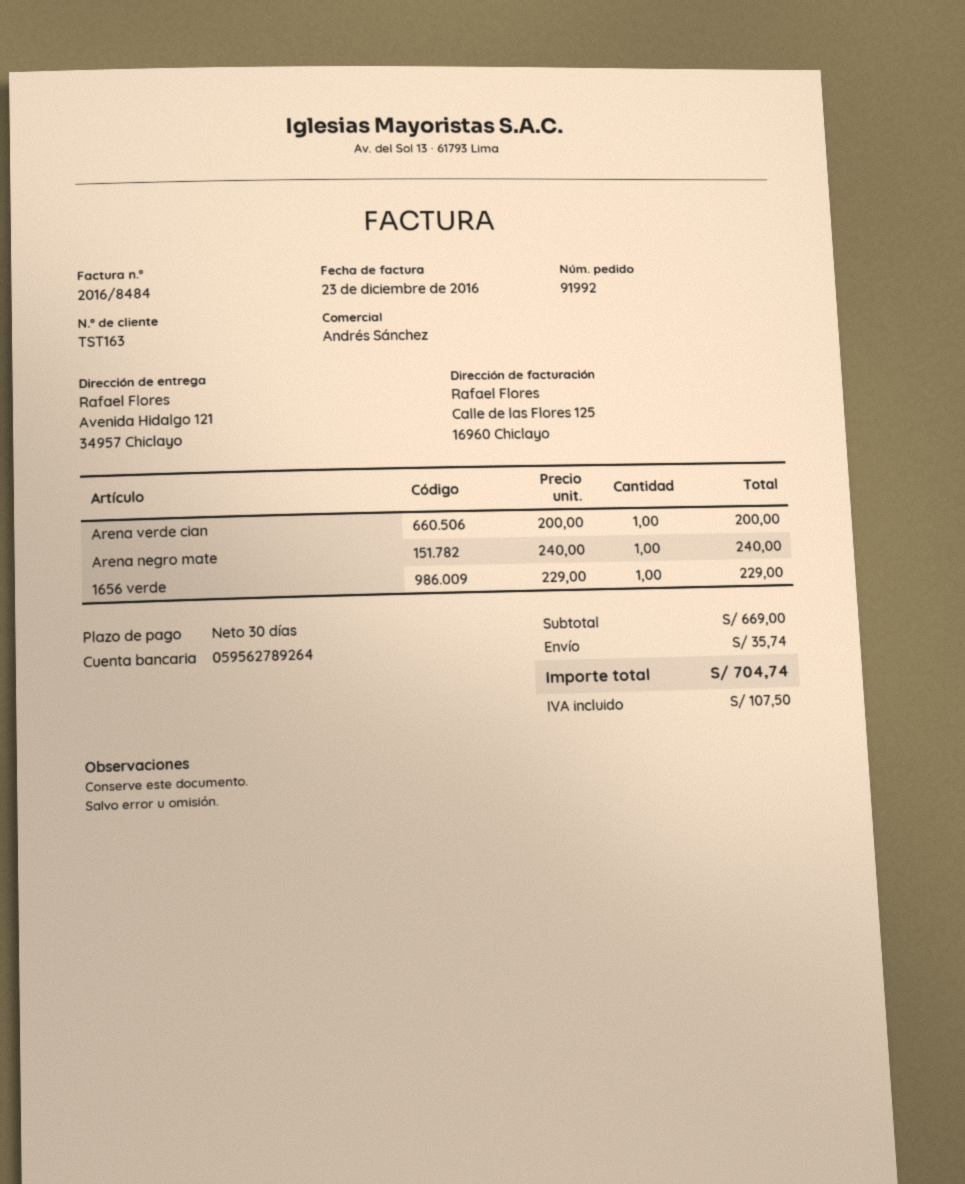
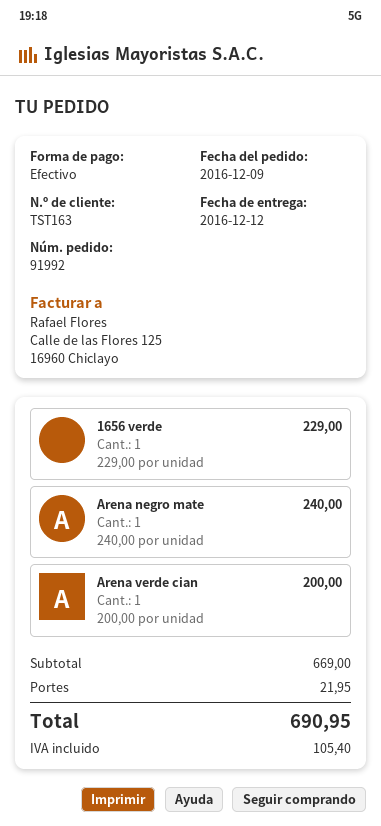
shipping: 35.74 -> 21.95
tax: 107.50 -> 105.40
total: 704.74 -> 690.95

